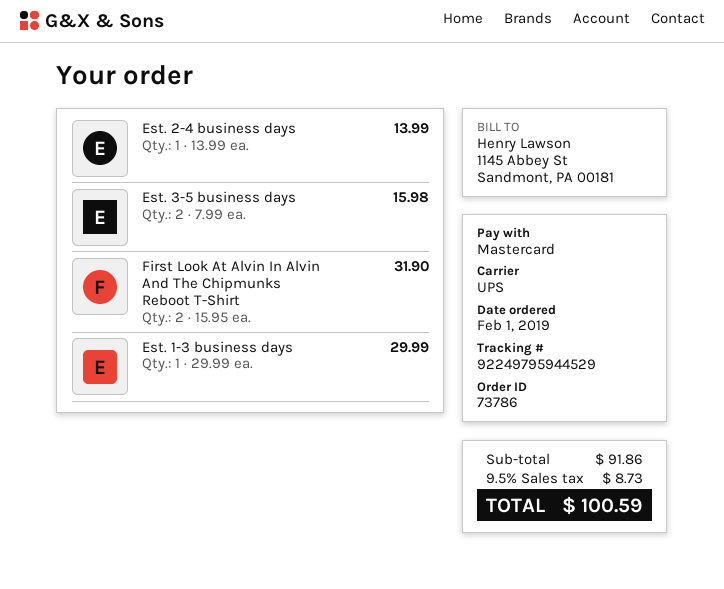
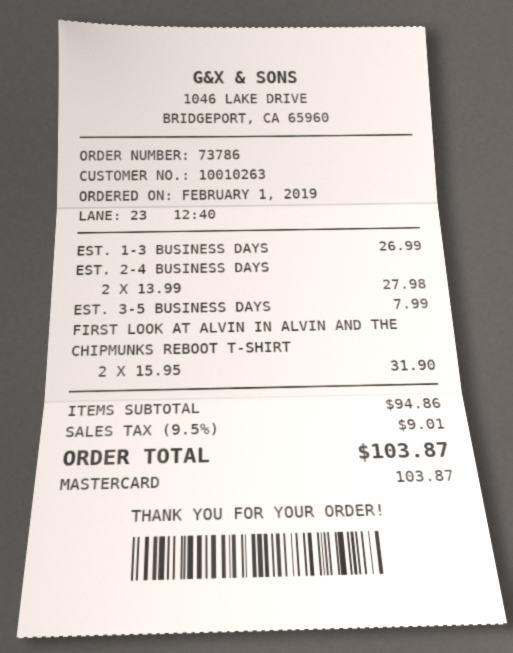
Est. 2-4 business days: 1 x 13.99 = 13.99 -> 2 x 13.99 = 27.98
Est. 3-5 business days: 2 x 7.99 = 15.98 -> 1 x 7.99 = 7.99
Est. 1-3 business days: 1 x 29.99 = 29.99 -> 1 x 26.99 = 26.99
subtotal: 91.86 -> 94.86
tax: 9.5% = 8.73 -> 9.5% = 9.01
total: 100.59 -> 103.87

